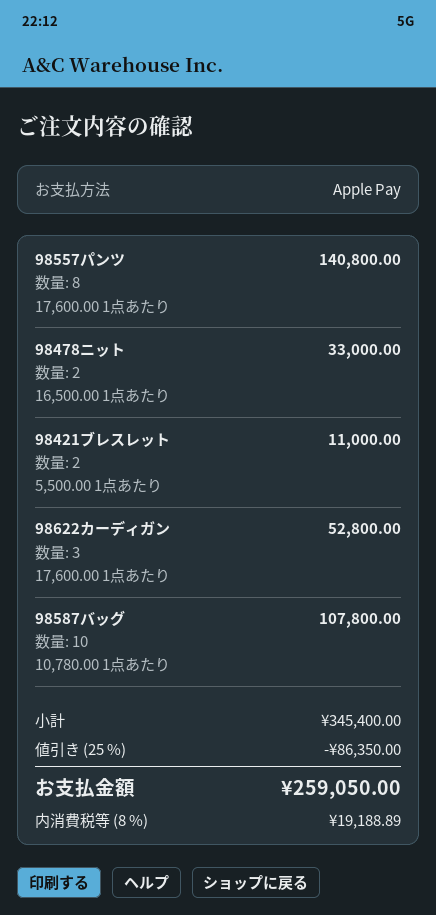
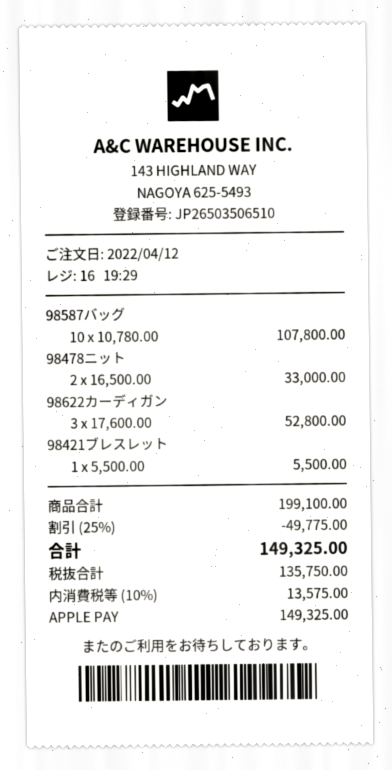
98557パンツ: 8 x 17600.00 = 140800.00 -> none
98421ブレスレット: 2 x 5500.00 = 11000.00 -> 1 x 5500.00 = 5500.00
subtotal: 345400.00 -> 199100.00
discount: 25% = 86350.00 -> 25% = 49775.00
tax: 8% = 19188.89 -> 10% = 13575.00
total: 259050.00 -> 149325.00

